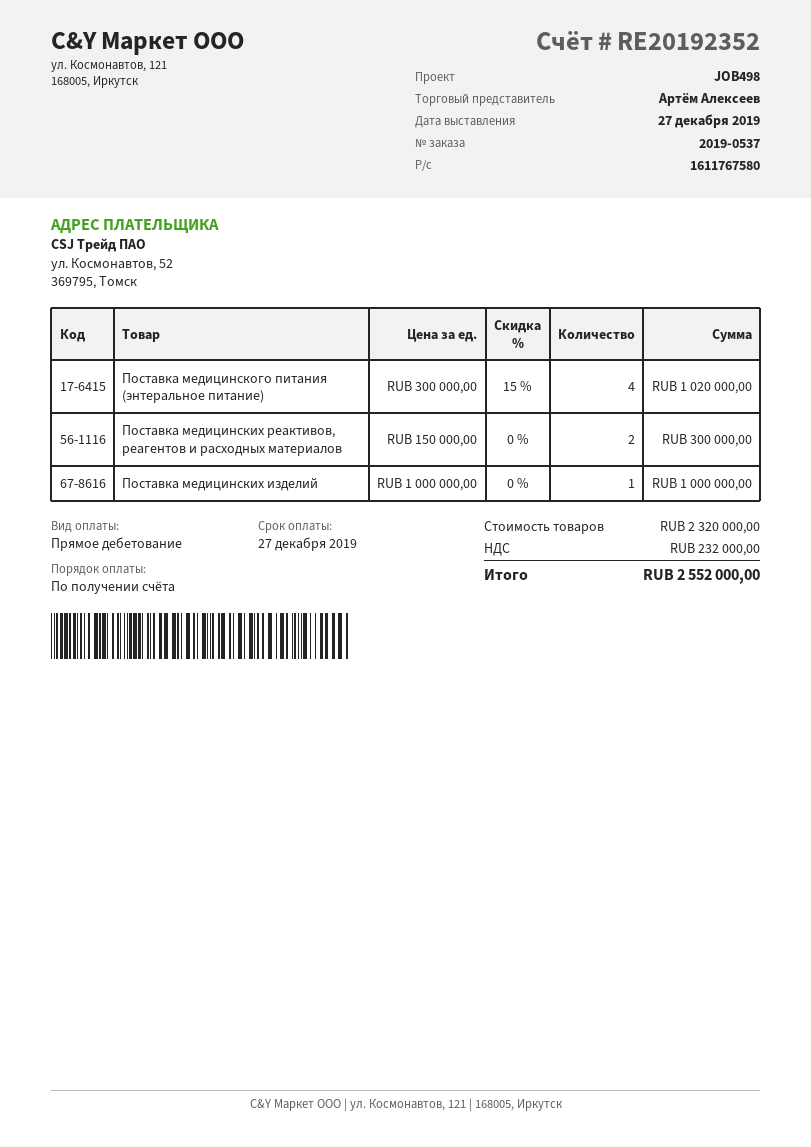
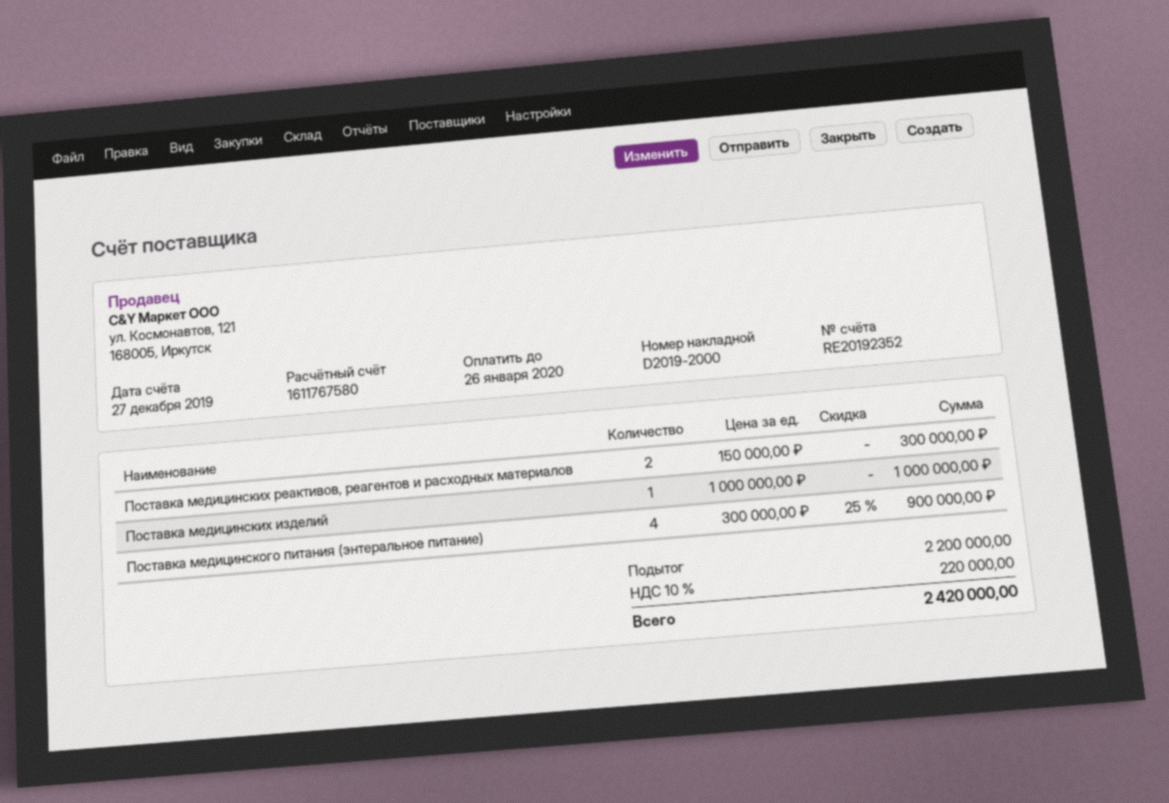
due date: 2019-12-27 -> 2020-01-26
Поставка медицинского питания (энтеральное питание): 4 x 300000.00 - 15% = 1020000.00 -> 4 x 300000.00 - 25% = 900000.00
subtotal: 2320000.00 -> 2200000.00
tax: 232000.00 -> 220000.00
total: 2552000.00 -> 2420000.00

